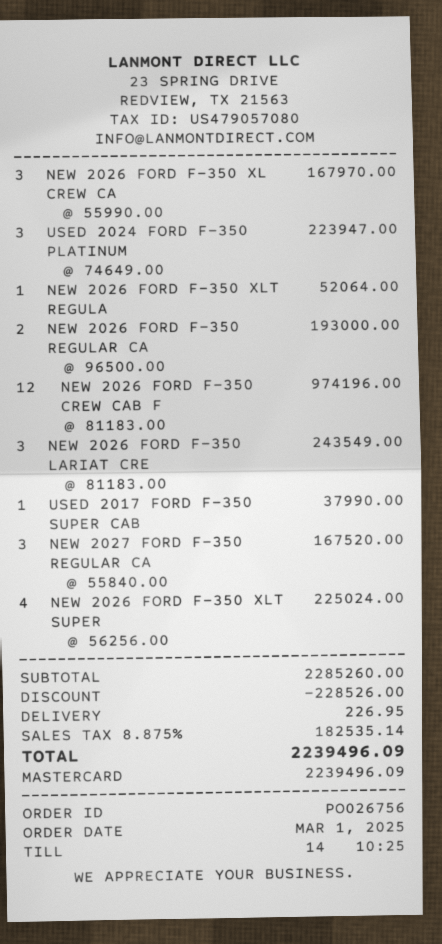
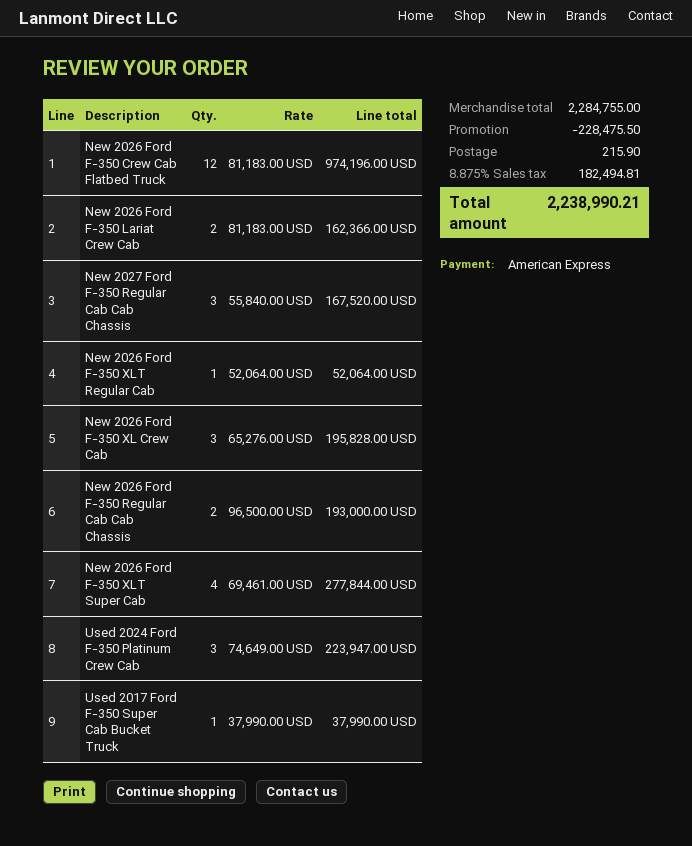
payment method: Mastercard -> American Express
NEW 2026 FORD F-350 XL CREW CA: 3 x 55990.00 = 167970.00 -> 3 x 65276.00 = 195828.00
NEW 2026 FORD F-350 LARIAT CRE: 3 x 81183.00 = 243549.00 -> 2 x 81183.00 = 162366.00
NEW 2026 FORD F-350 XLT SUPER: 4 x 56256.00 = 225024.00 -> 4 x 69461.00 = 277844.00
subtotal: 2285260.00 -> 2284755.00
discount: 228526.00 -> 228475.50
shipping: 226.95 -> 215.90
tax: 8.875% = 182535.14 -> 8.875% = 182494.81
total: 2239496.09 -> 2238990.21

